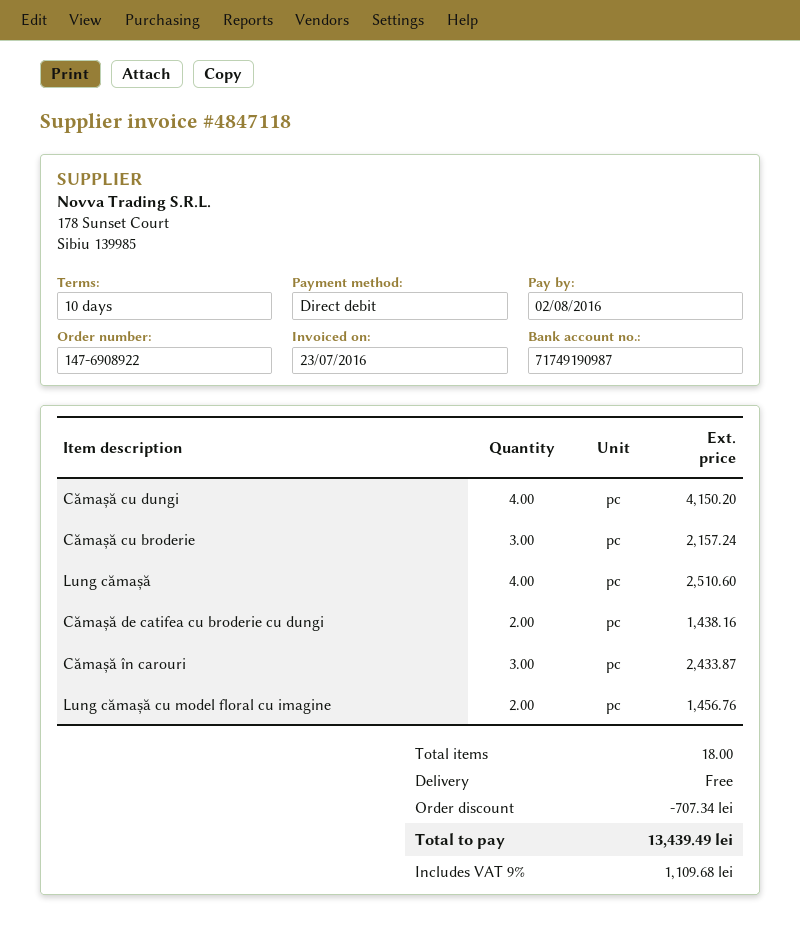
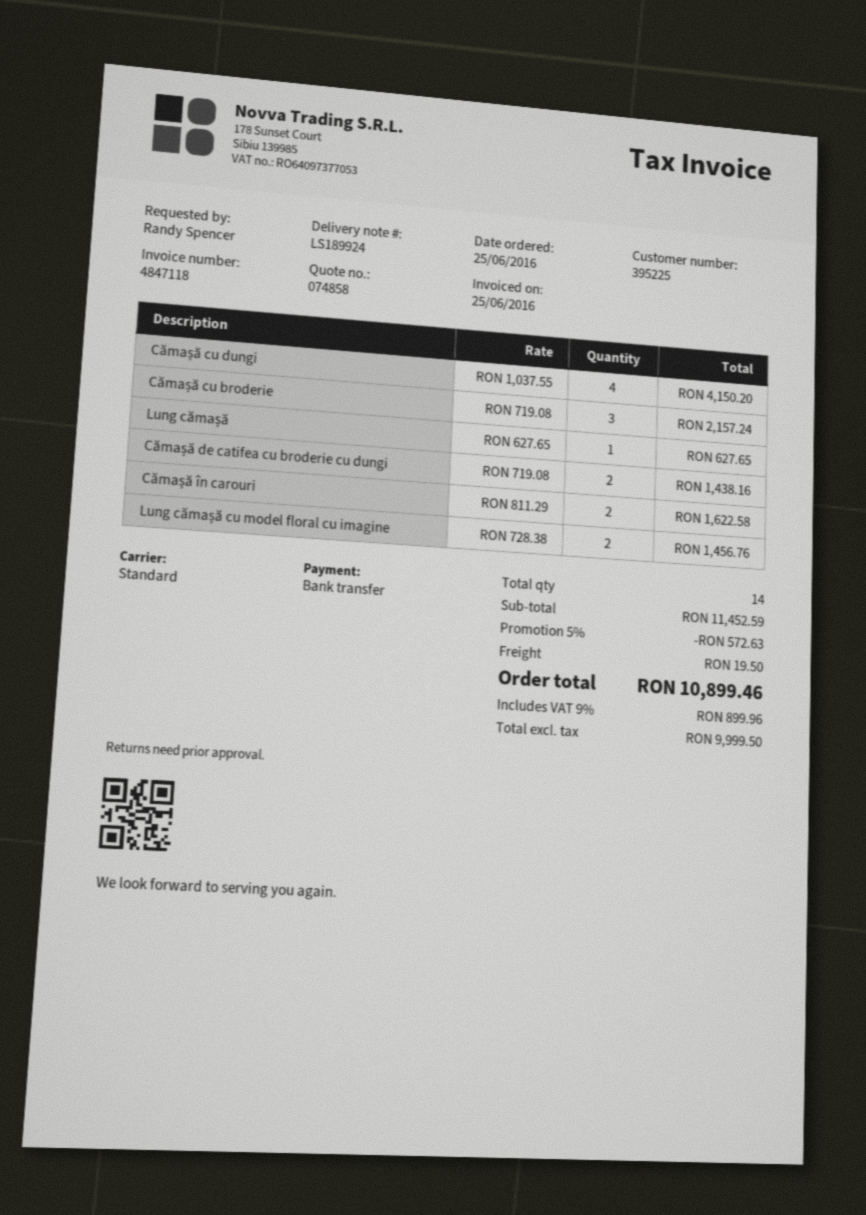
invoice date: 2016-07-23 -> 2016-06-25
payment method: direct debit -> bank transfer
Lung cămașă: 4 for 2510.60 -> 1 for 627.65
Cămașă în carouri: 3 for 2433.87 -> 2 for 1622.58
total quantity: 18 -> 14
discount: 707.34 -> 572.63
shipping: 0.00 -> 19.50
tax: 9% = 1109.68 -> 9% = 899.96
total: 13439.49 -> 10899.46

